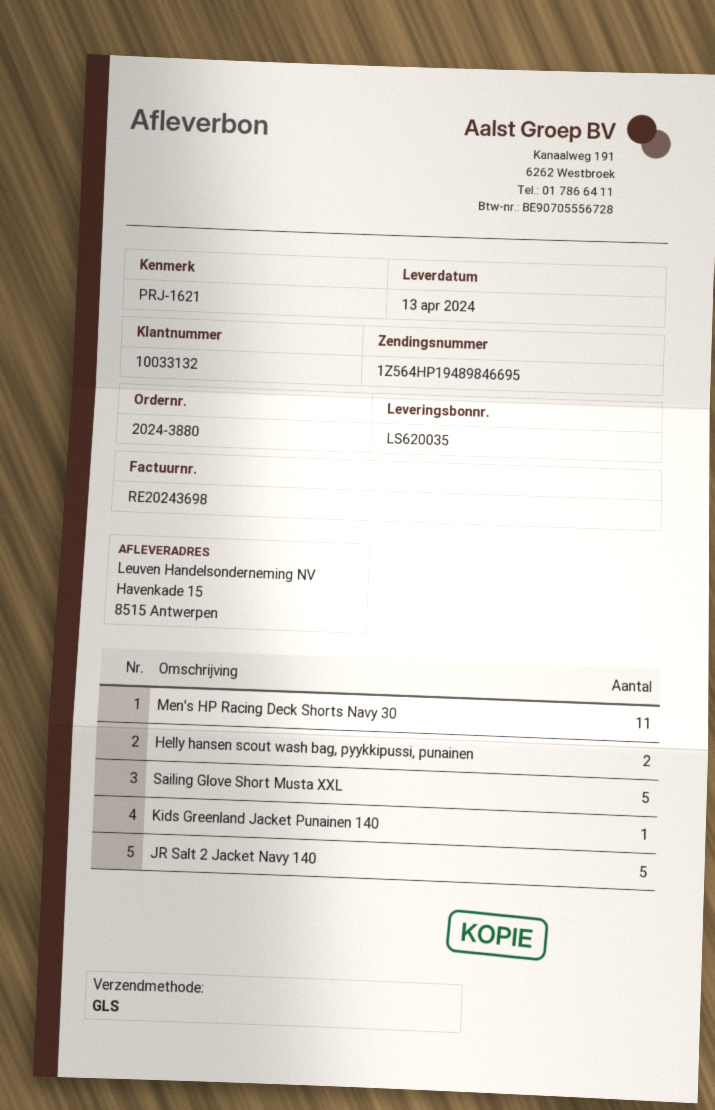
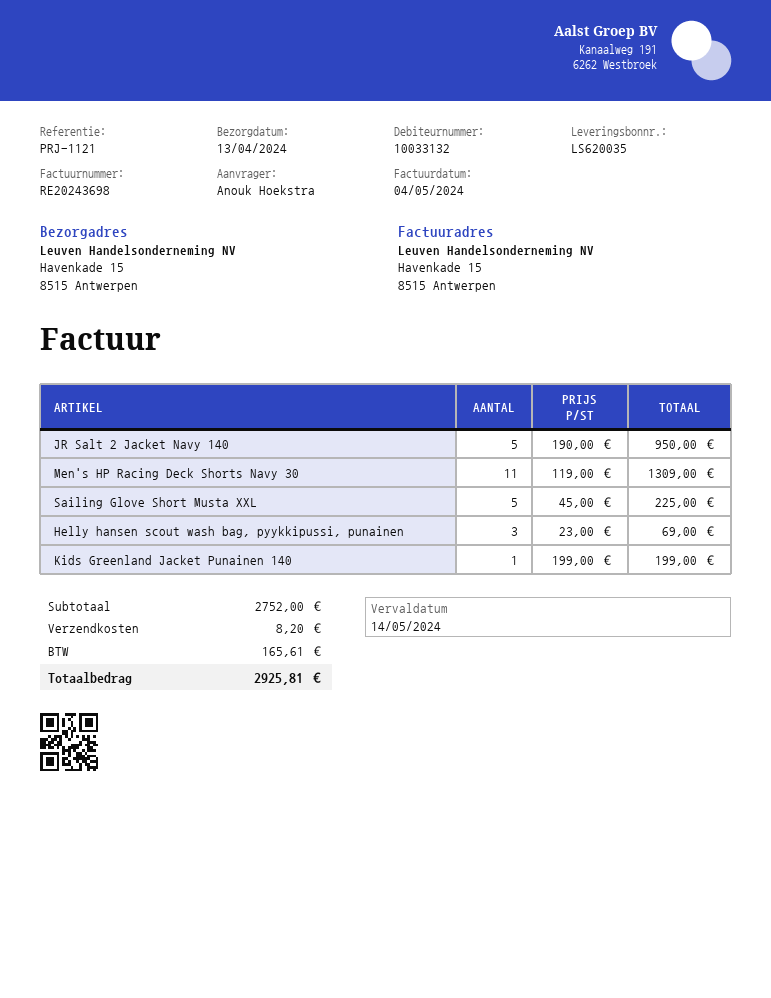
reference: PRJ-1621 -> PRJ-1121
Helly hansen scout wash bag, pyykkipussi, punainen: 2 -> 3

